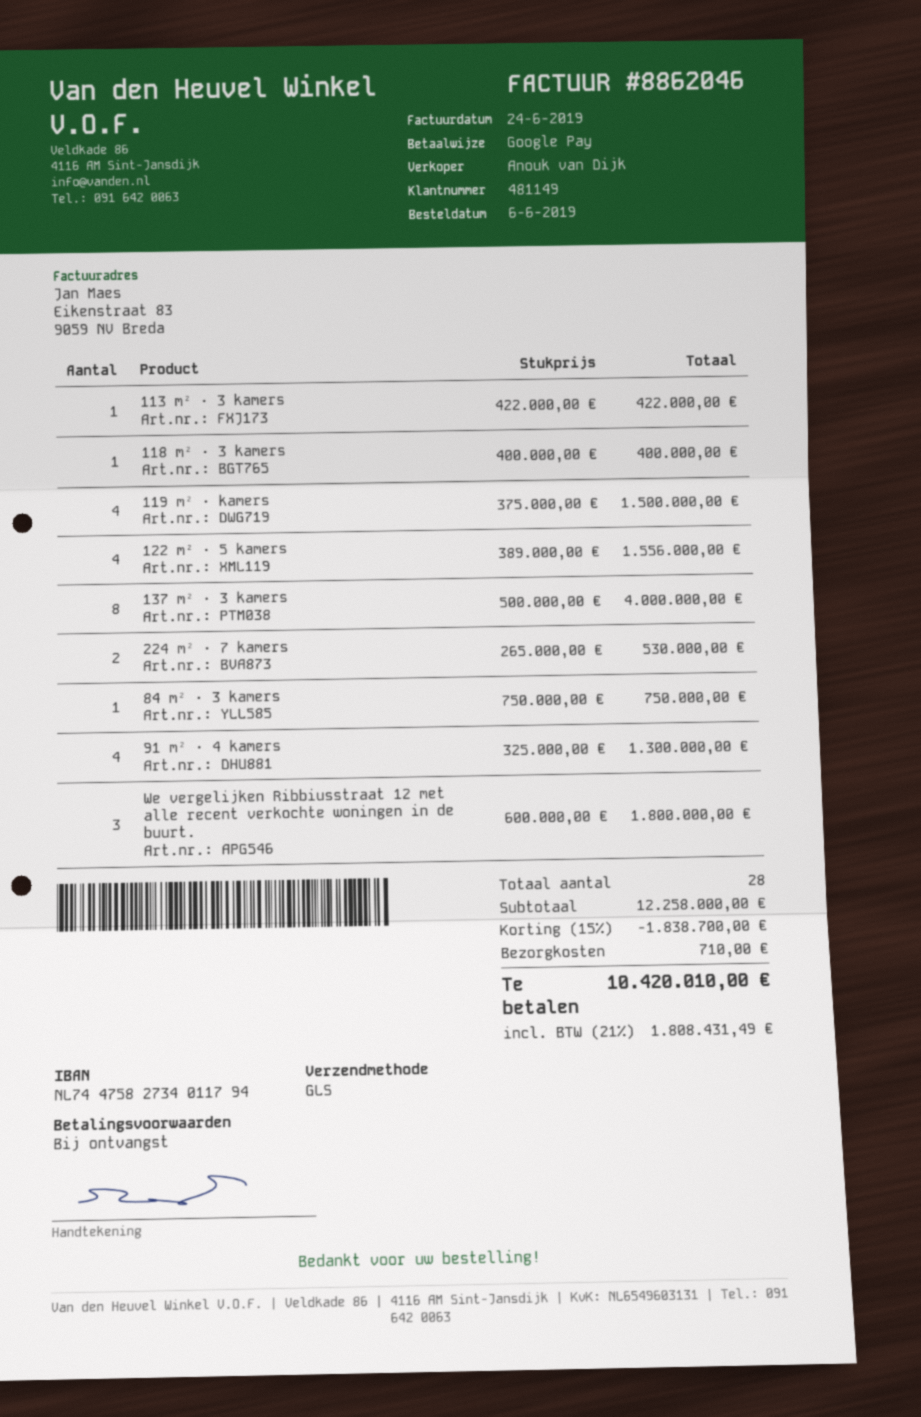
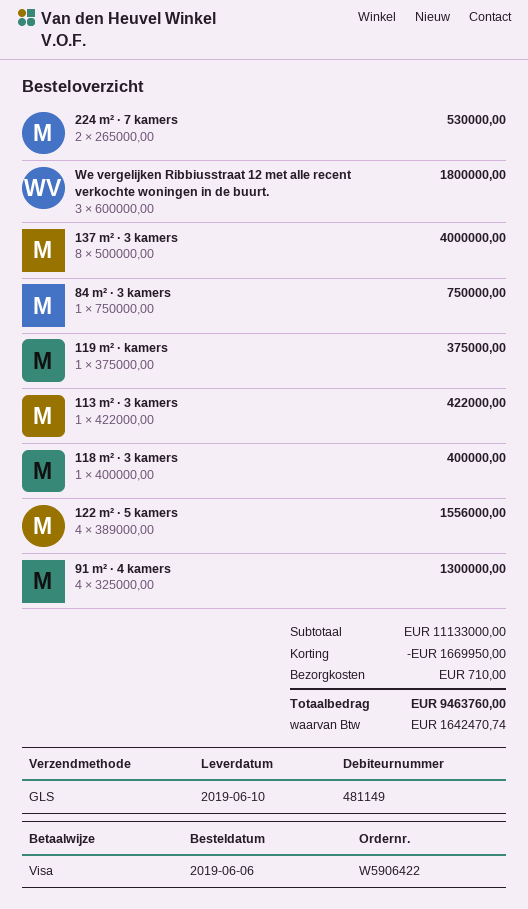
payment method: Google Pay -> Visa
119 m² · kamers: 4 x 375000.00 = 1500000.00 -> 1 x 375000.00 = 375000.00
subtotal: 12258000.00 -> 11133000.00
discount: 1838700.00 -> 1669950.00
tax: 1808431.49 -> 1642470.74
total: 10420010.00 -> 9463760.00

